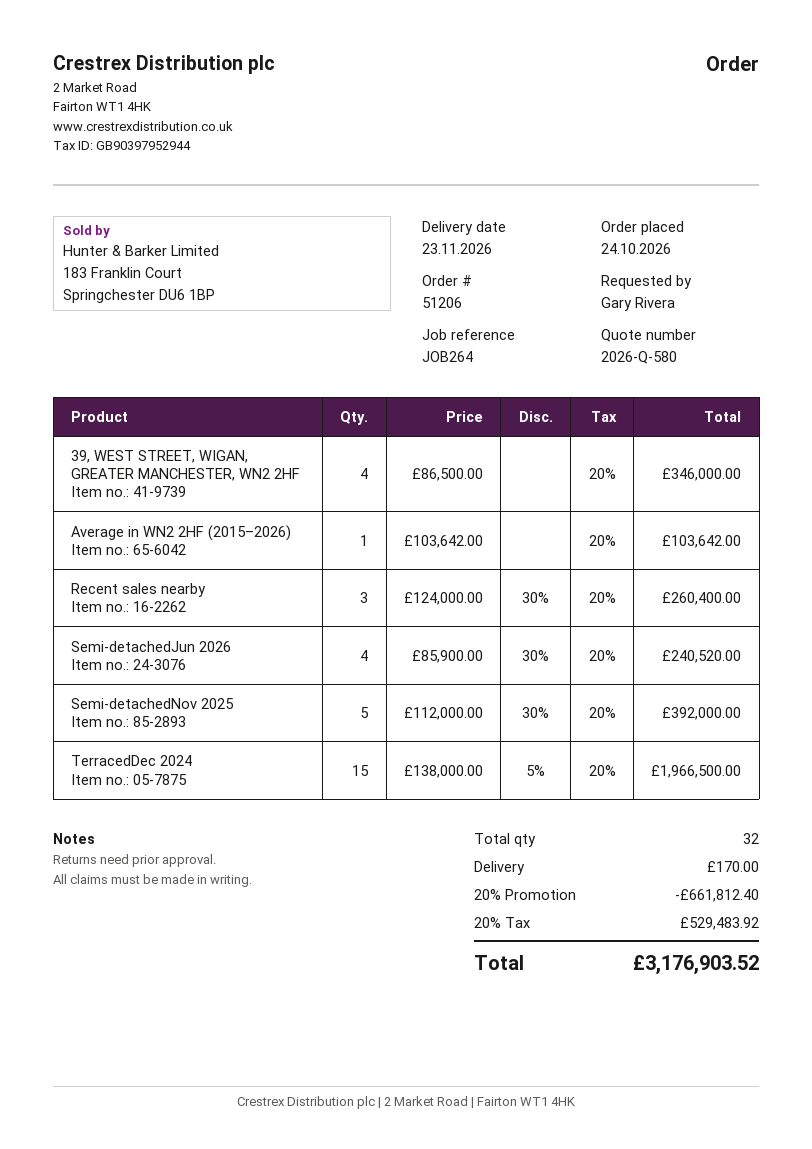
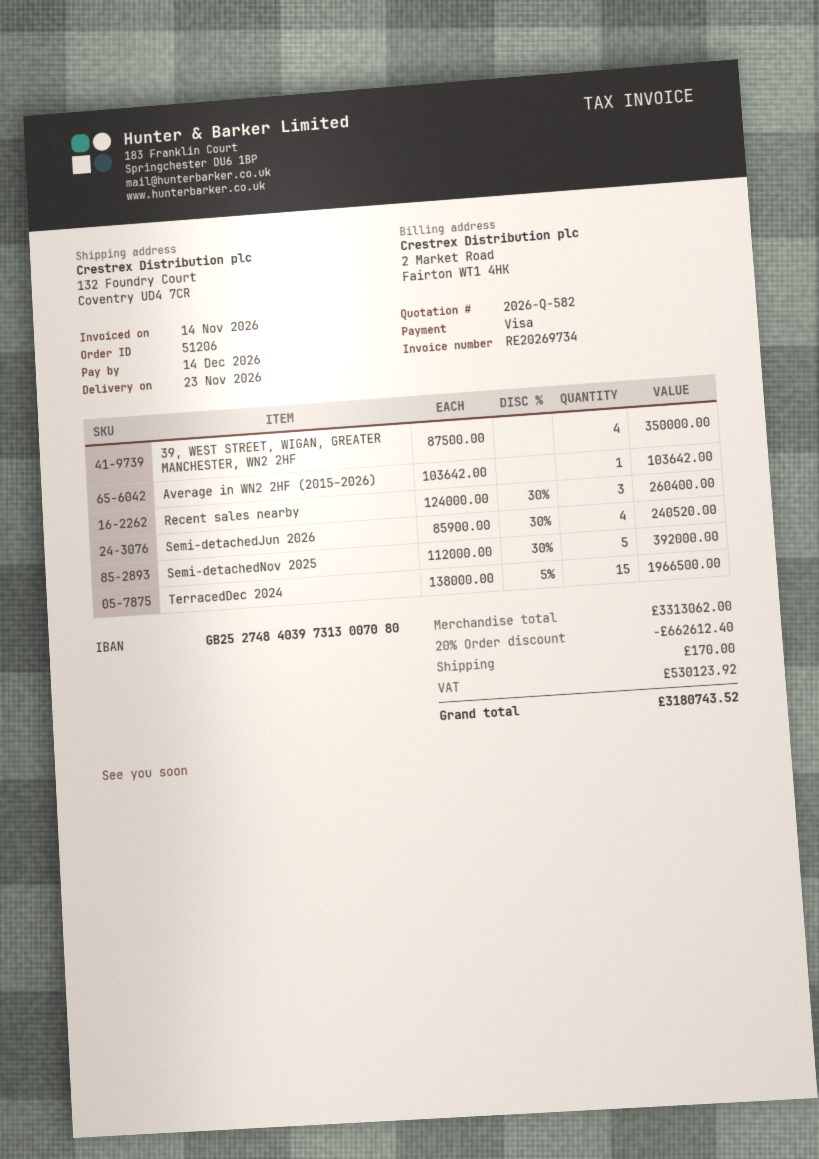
quote number: 2026-Q-580 -> 2026-Q-582
39, WEST STREET, WIGAN, GREATER MANCHESTER, WN2 2HF: 4 x 86500.00 = 346000.00 -> 4 x 87500.00 = 350000.00
discount: 20% = 661812.40 -> 20% = 662612.40
tax: 529483.92 -> 530123.92
total: 3176903.52 -> 3180743.52

